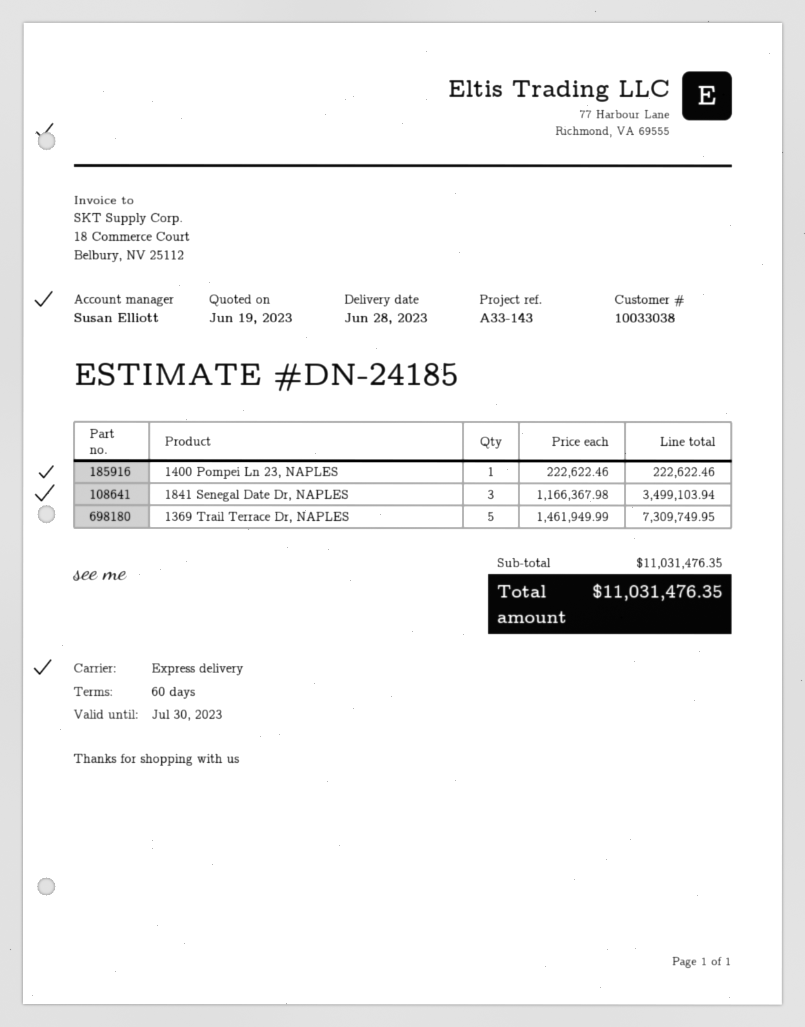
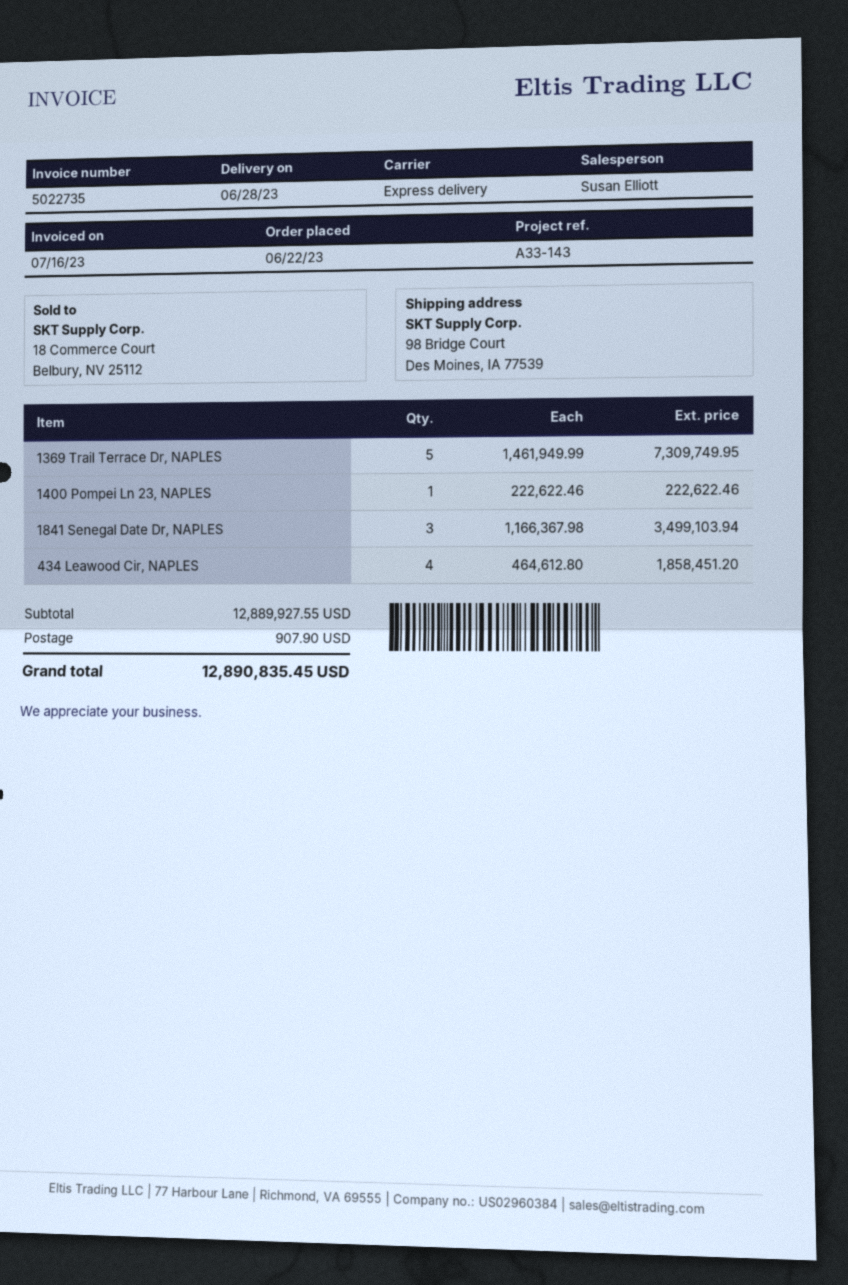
434 Leawood Cir, NAPLES: none -> 4 x 464612.80 = 1858451.20
subtotal: 11031476.35 -> 12889927.55
shipping: none -> 907.90
total: 11031476.35 -> 12890835.45

